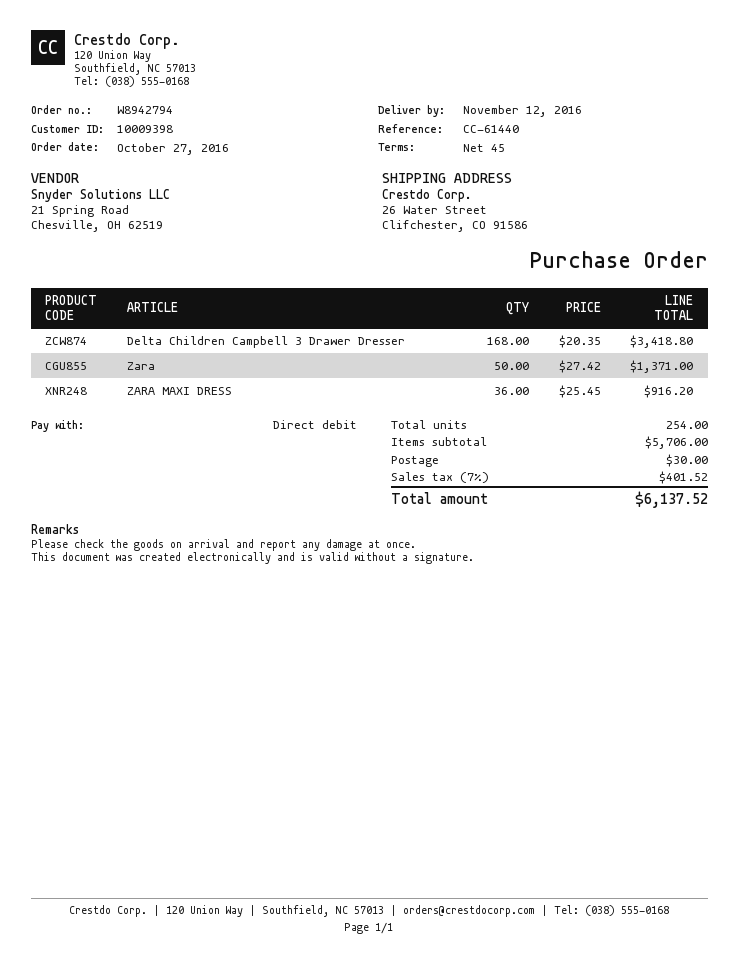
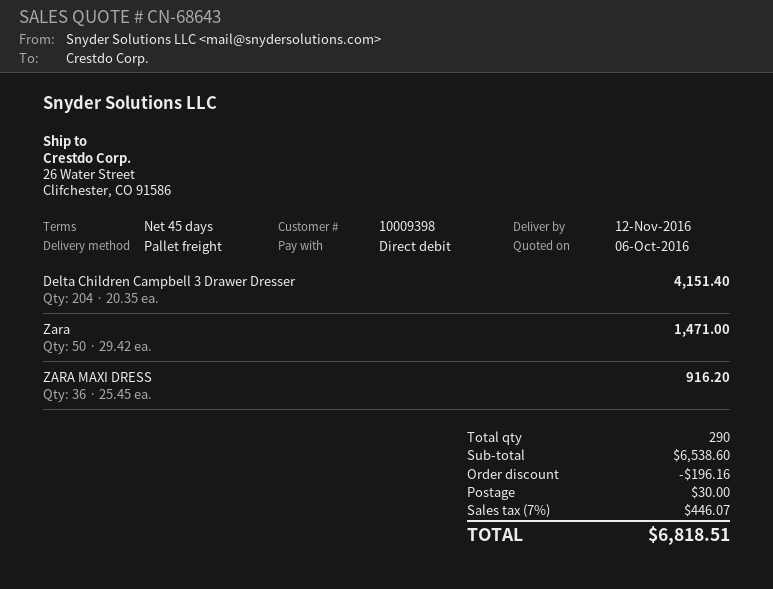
Delta Children Campbell 3 Drawer Dresser: 168 x 20.35 = 3418.80 -> 204 x 20.35 = 4151.40
Zara: 50 x 27.42 = 1371.00 -> 50 x 29.42 = 1471.00
total quantity: 254 -> 290
subtotal: 5706.00 -> 6538.60
discount: none -> 196.16
tax: 7% = 401.52 -> 7% = 446.07
total: 6137.52 -> 6818.51

